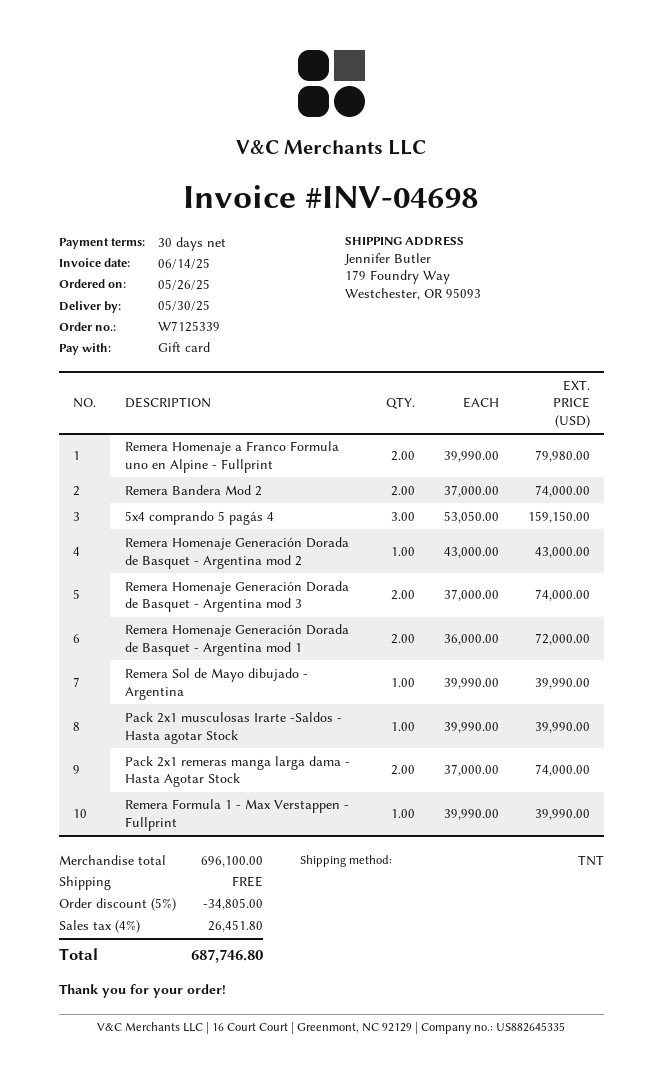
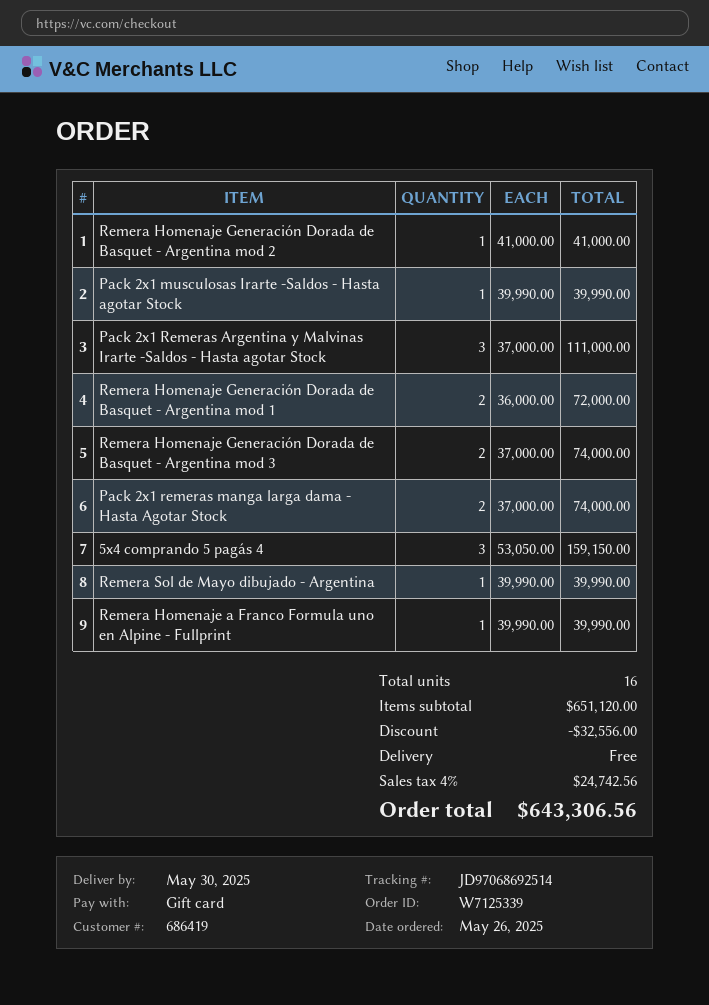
Remera Homenaje a Franco Formula uno en Alpine - Fullprint: 2 x 39990.00 = 79980.00 -> 1 x 39990.00 = 39990.00
Remera Bandera Mod 2: 2 x 37000.00 = 74000.00 -> none
Remera Homenaje Generación Dorada de Basquet - Argentina mod 2: 1 x 43000.00 = 43000.00 -> 1 x 41000.00 = 41000.00
Remera Formula 1 - Max Verstappen - Fullprint: 1 x 39990.00 = 39990.00 -> none
Pack 2x1 Remeras Argentina y Malvinas Irarte -Saldos - Hasta agotar Stock: none -> 3 x 37000.00 = 111000.00
subtotal: 696100.00 -> 651120.00
discount: 34805.00 -> 32556.00
tax: 4% = 26451.80 -> 4% = 24742.56
total: 687746.80 -> 643306.56

